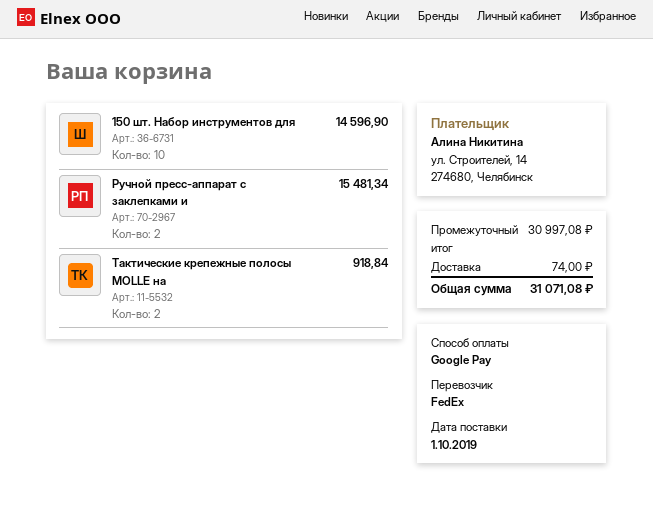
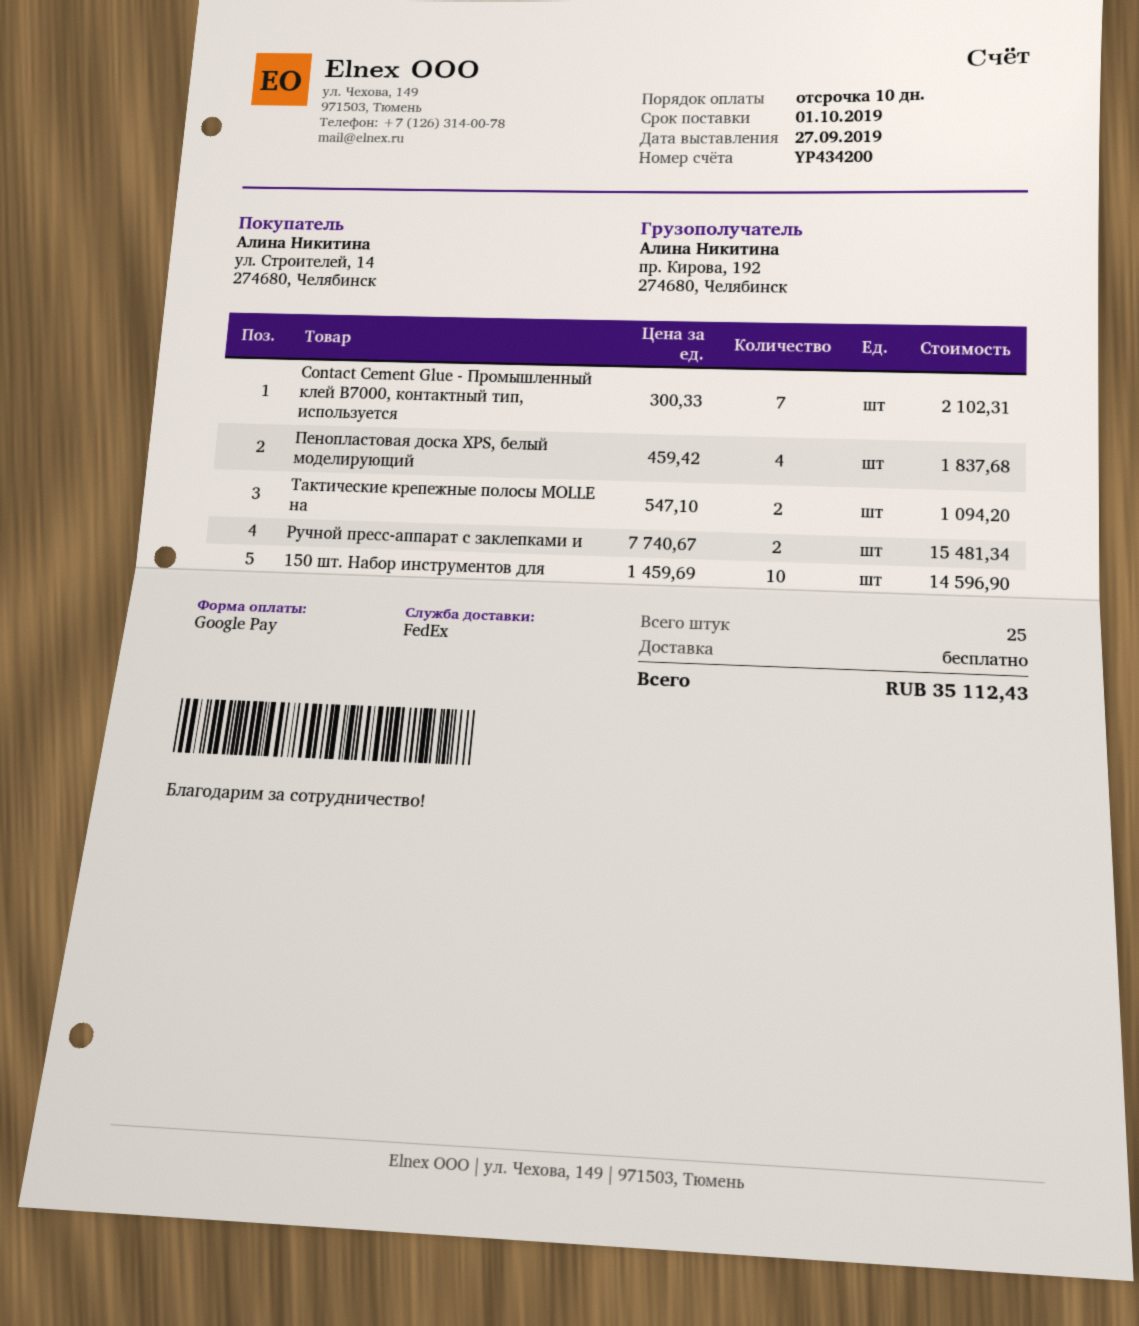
Тактические крепежные полосы MOLLE на: 2 for 918.84 -> 2 for 1094.20
Contact Cement Glue - Промышленный клей B7000, контактный тип, используется: none -> 7 for 2102.31
Пенопластовая доска XPS, белый моделирующий: none -> 4 for 1837.68
shipping: 74.00 -> 0.00
total: 31071.08 -> 35112.43

